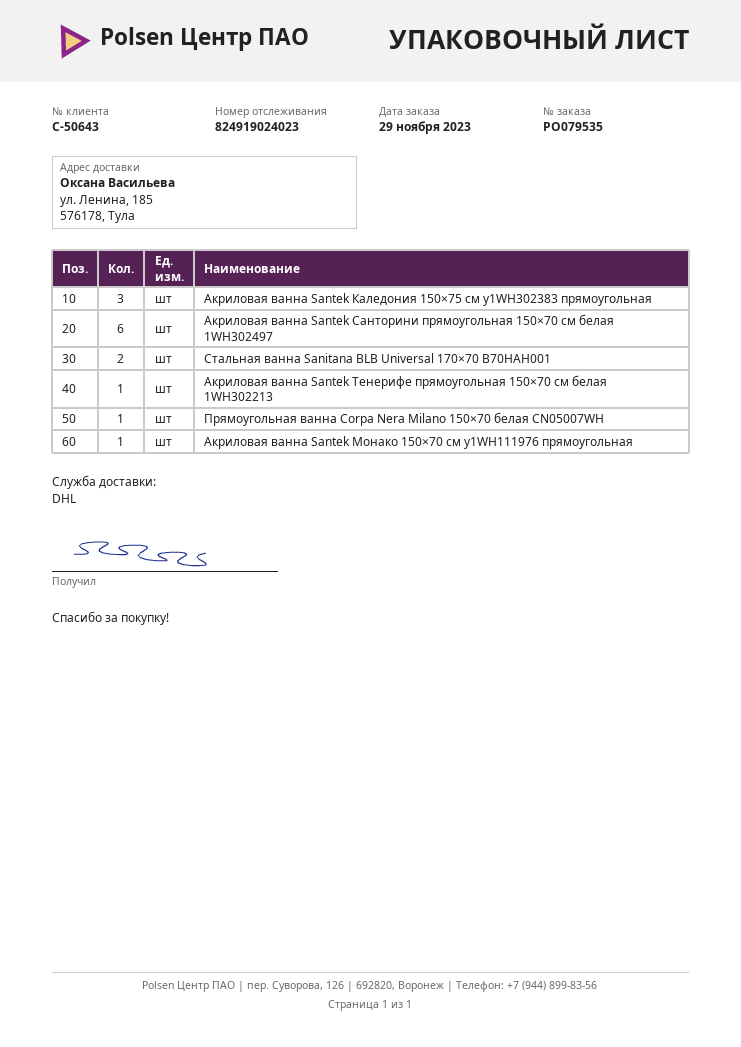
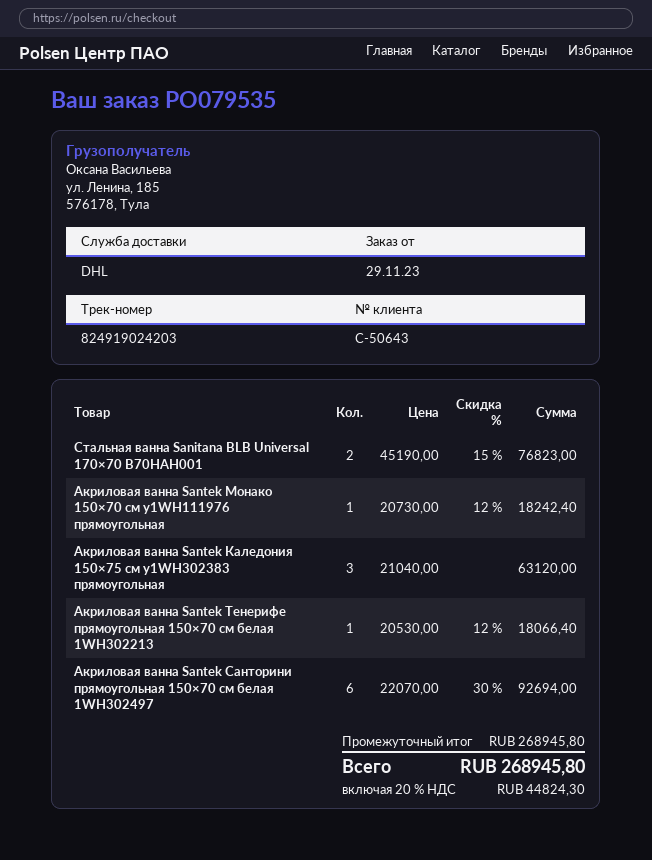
tracking number: 824919024023 -> 824919024203
Прямоугольная ванна Corpa Nera Milano 150×70 белая CN05007WH: 1 -> none

